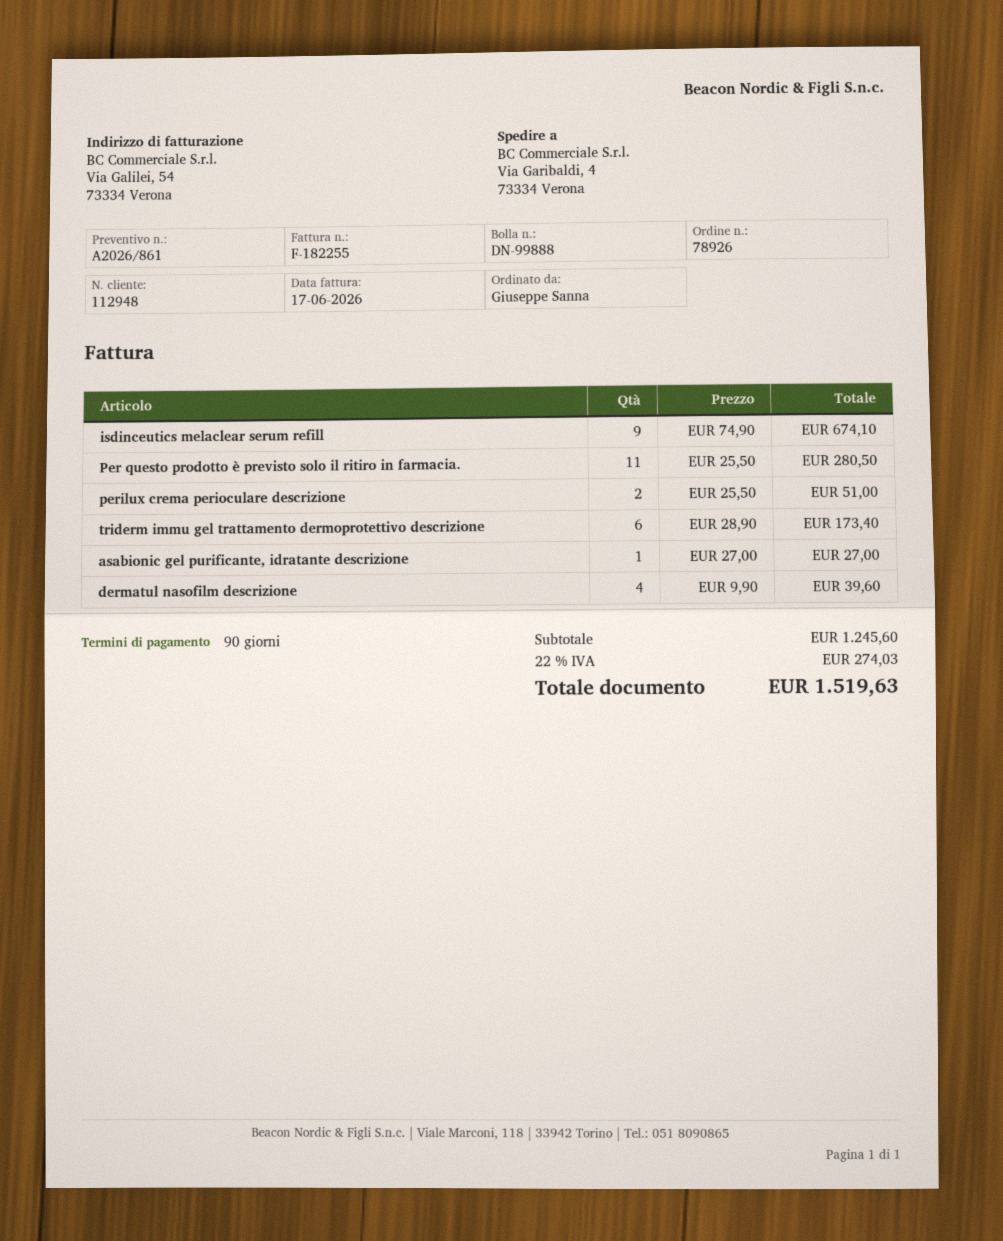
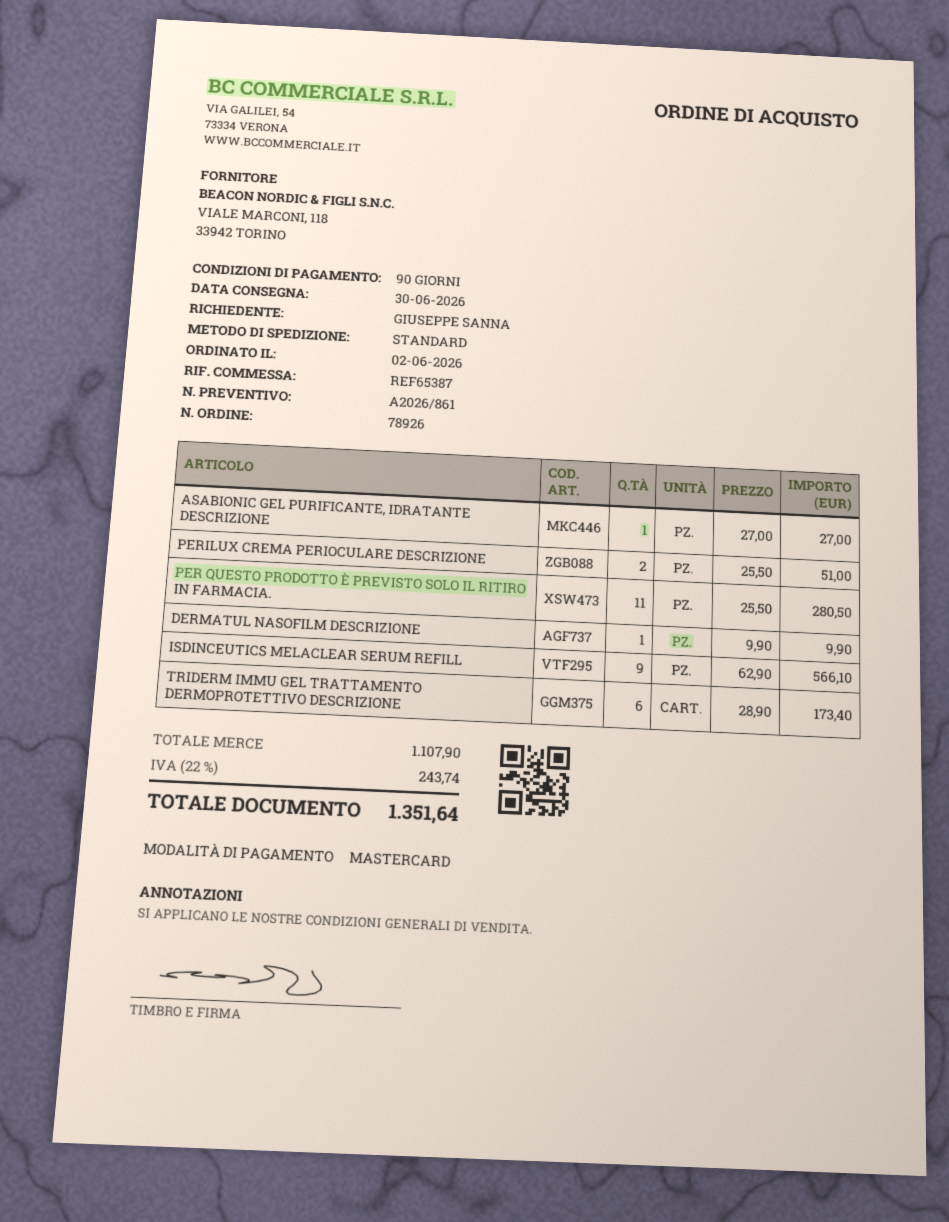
isdinceutics melaclear serum refill: 9 x 74.90 = 674.10 -> 9 x 62.90 = 566.10
dermatul nasofilm descrizione: 4 x 9.90 = 39.60 -> 1 x 9.90 = 9.90
subtotal: 1245.60 -> 1107.90
tax: 22% = 274.03 -> 22% = 243.74
total: 1519.63 -> 1351.64

